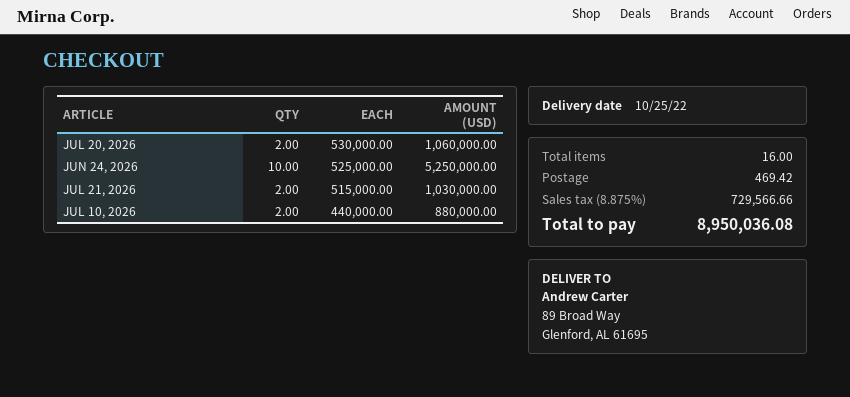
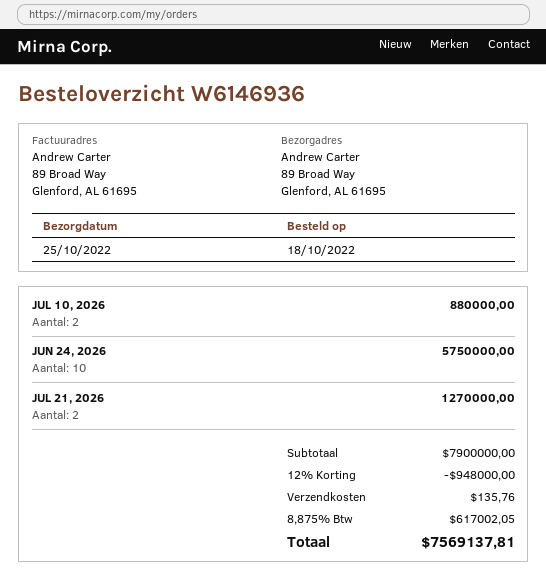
JUL 20, 2026: 2 for 1060000.00 -> none
JUN 24, 2026: 10 for 5250000.00 -> 10 for 5750000.00
JUL 21, 2026: 2 for 1030000.00 -> 2 for 1270000.00
discount: none -> 12% = 948000.00
shipping: 469.42 -> 135.76
tax: 8.875% = 729566.66 -> 8.875% = 617002.05
total: 8950036.08 -> 7569137.81

